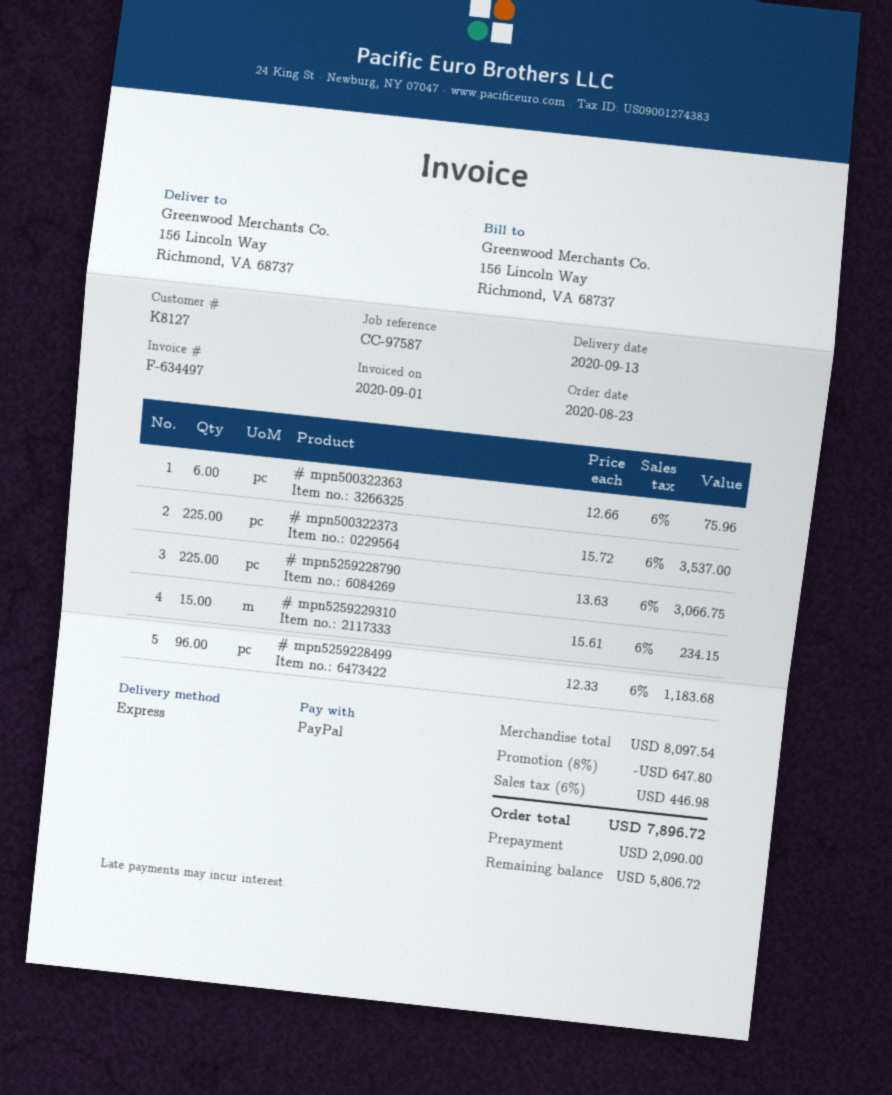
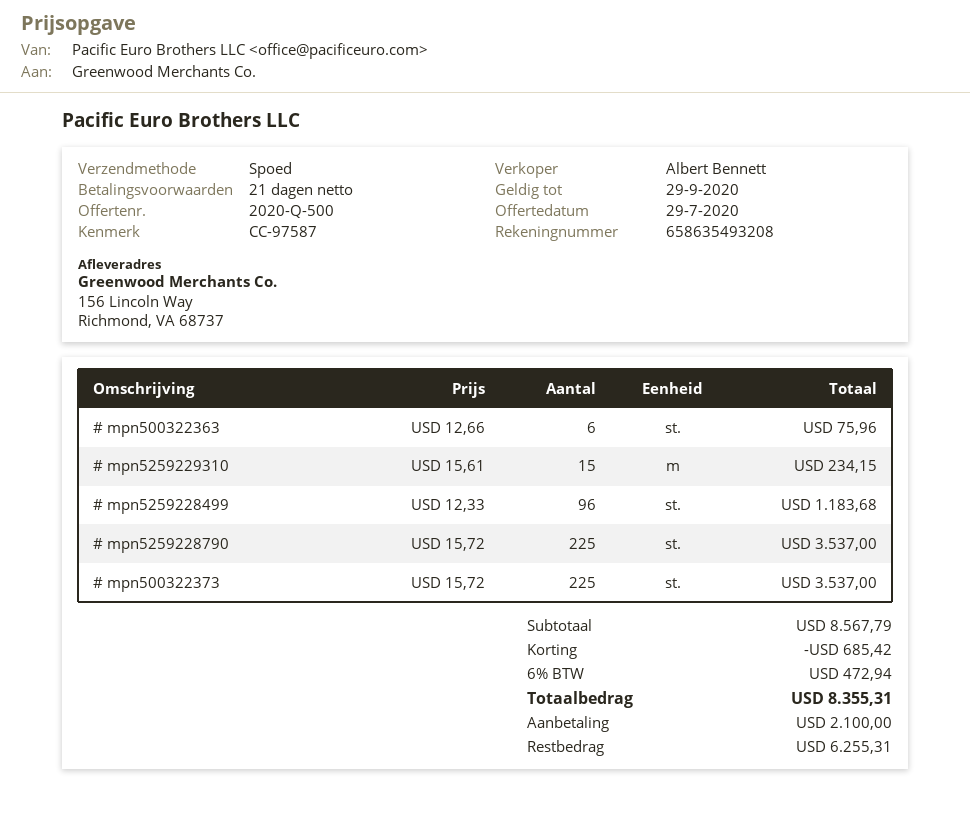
# mpn5259228790: 225 x 13.63 = 3066.75 -> 225 x 15.72 = 3537.00
subtotal: 8097.54 -> 8567.79
discount: 647.80 -> 685.42
tax: 6% = 446.98 -> 6% = 472.94
total: 7896.72 -> 8355.31
deposit: 2090.00 -> 2100.00
balance: 5806.72 -> 6255.31

